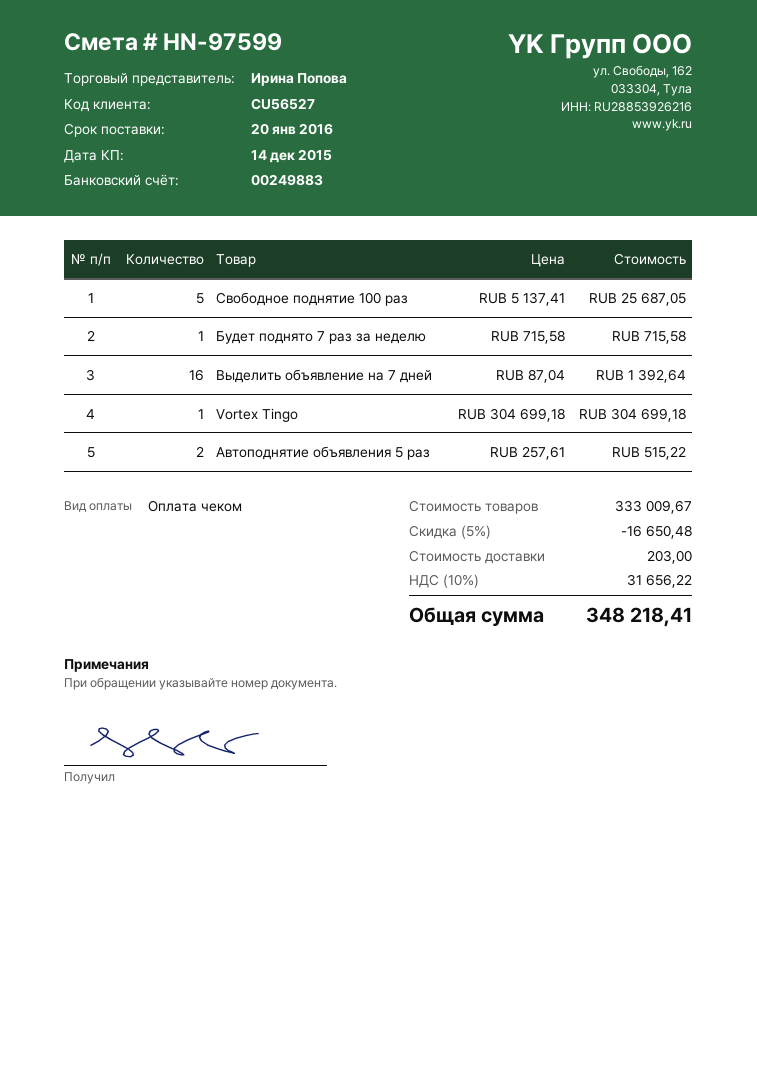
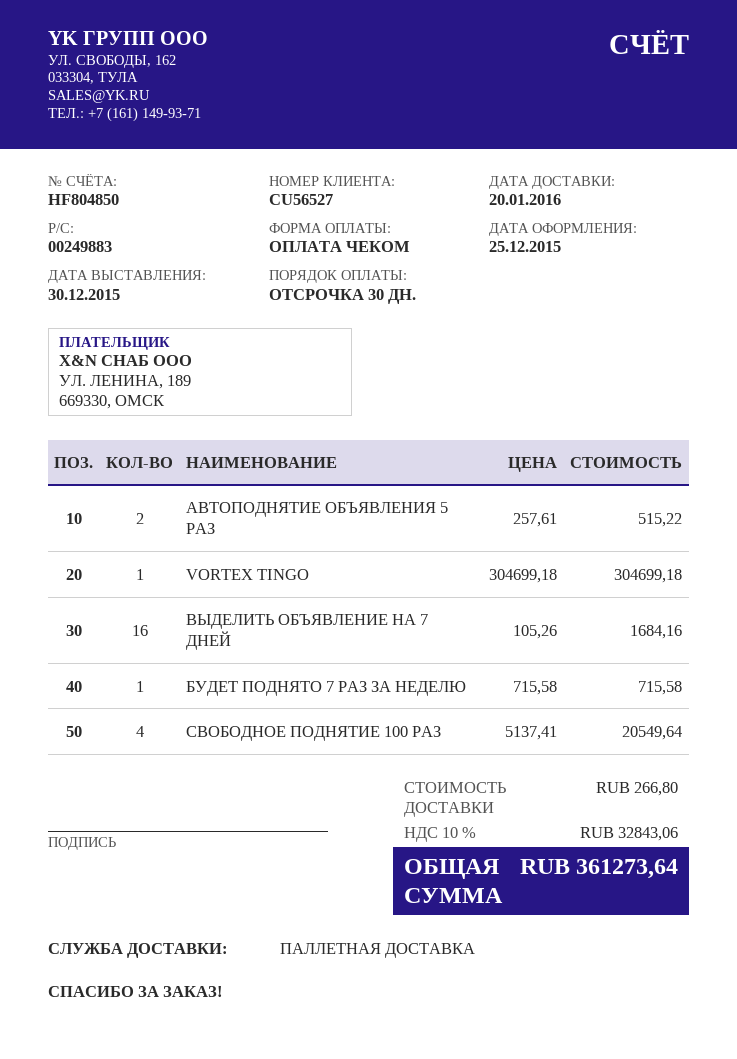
Свободное поднятие 100 раз: 5 x 5137.41 = 25687.05 -> 4 x 5137.41 = 20549.64
Выделить объявление на 7 дней: 16 x 87.04 = 1392.64 -> 16 x 105.26 = 1684.16
discount: 5% = 16650.48 -> none
shipping: 203.00 -> 266.80
tax: 10% = 31656.22 -> 10% = 32843.06
total: 348218.41 -> 361273.64

